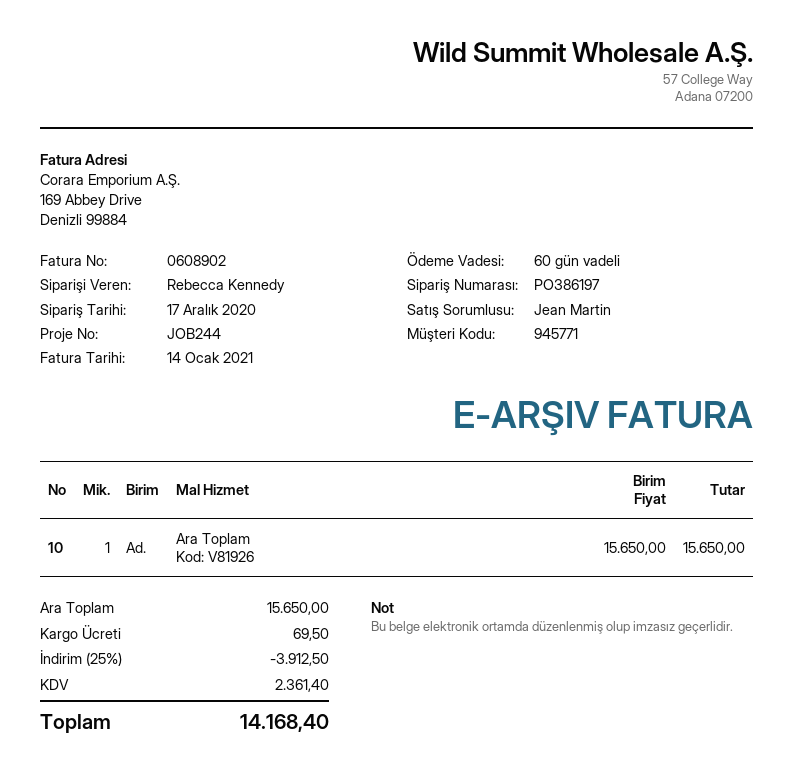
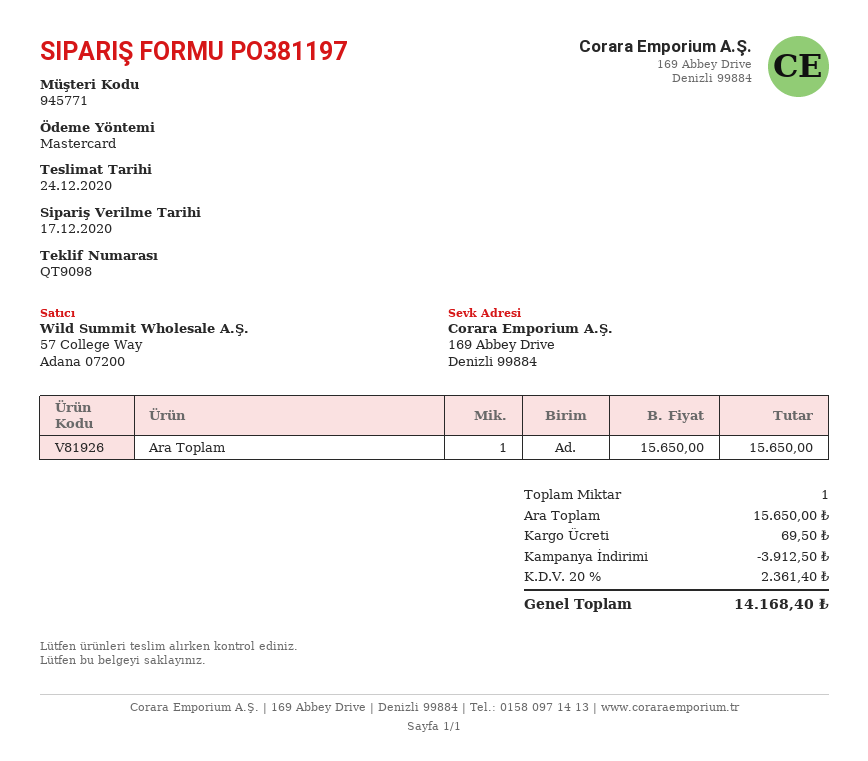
order number: PO386197 -> PO381197

